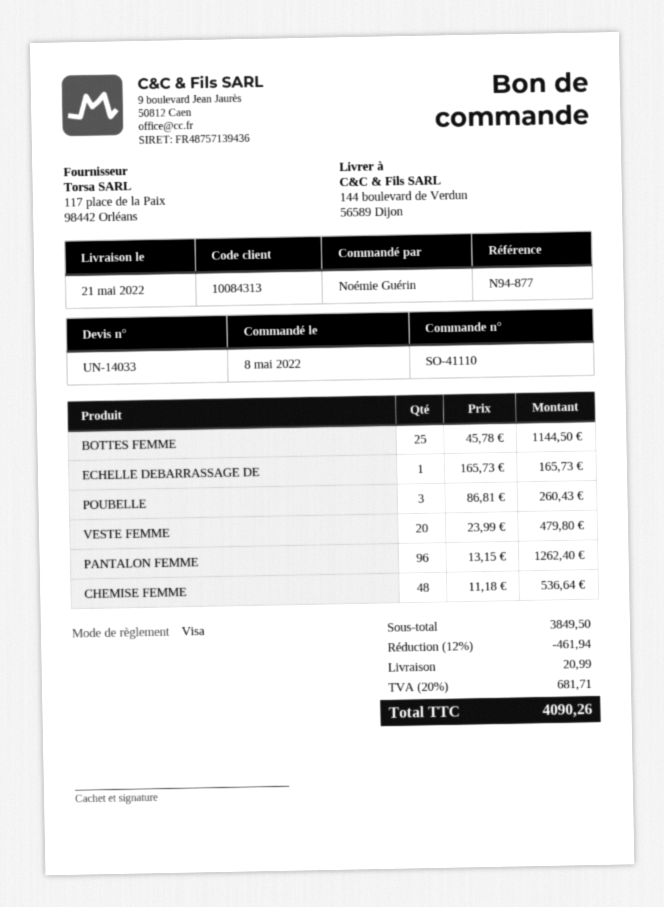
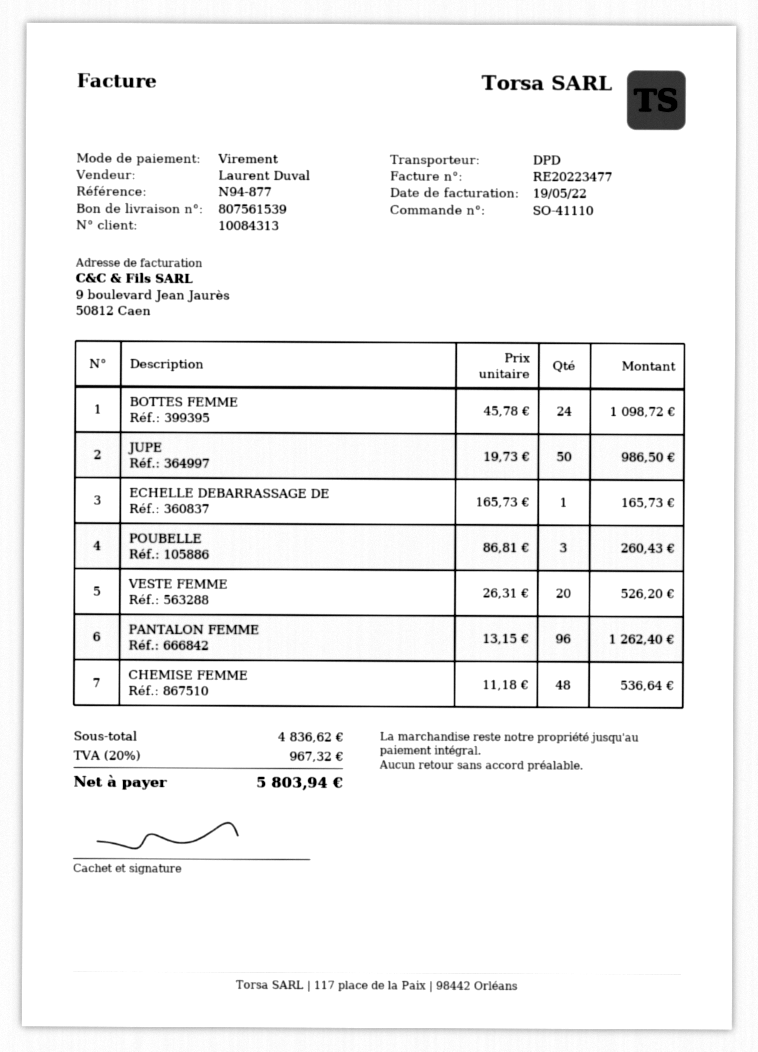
payment method: Visa -> bank transfer
BOTTES FEMME: 25 x 45.78 = 1144.50 -> 24 x 45.78 = 1098.72
VESTE FEMME: 20 x 23.99 = 479.80 -> 20 x 26.31 = 526.20
JUPE: none -> 50 x 19.73 = 986.50
subtotal: 3849.50 -> 4836.62
discount: 12% = 461.94 -> none
shipping: 20.99 -> none
tax: 20% = 681.71 -> 20% = 967.32
total: 4090.26 -> 5803.94

